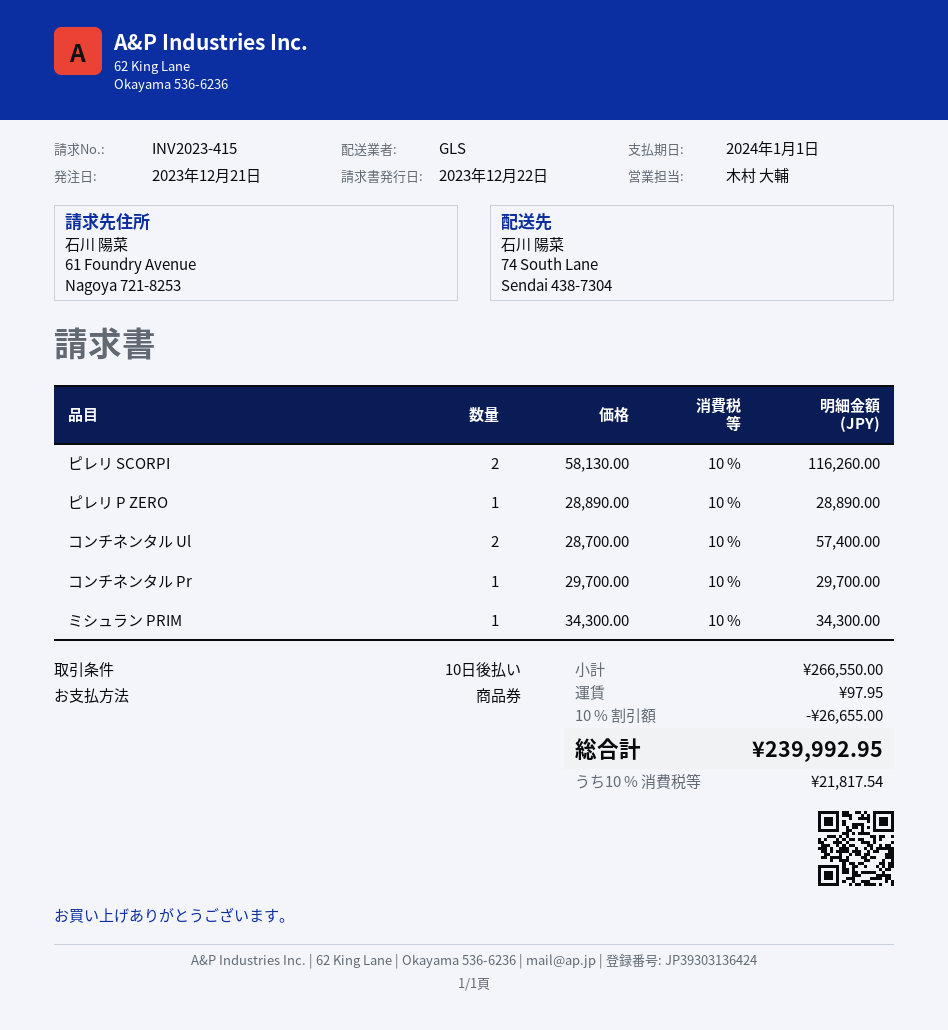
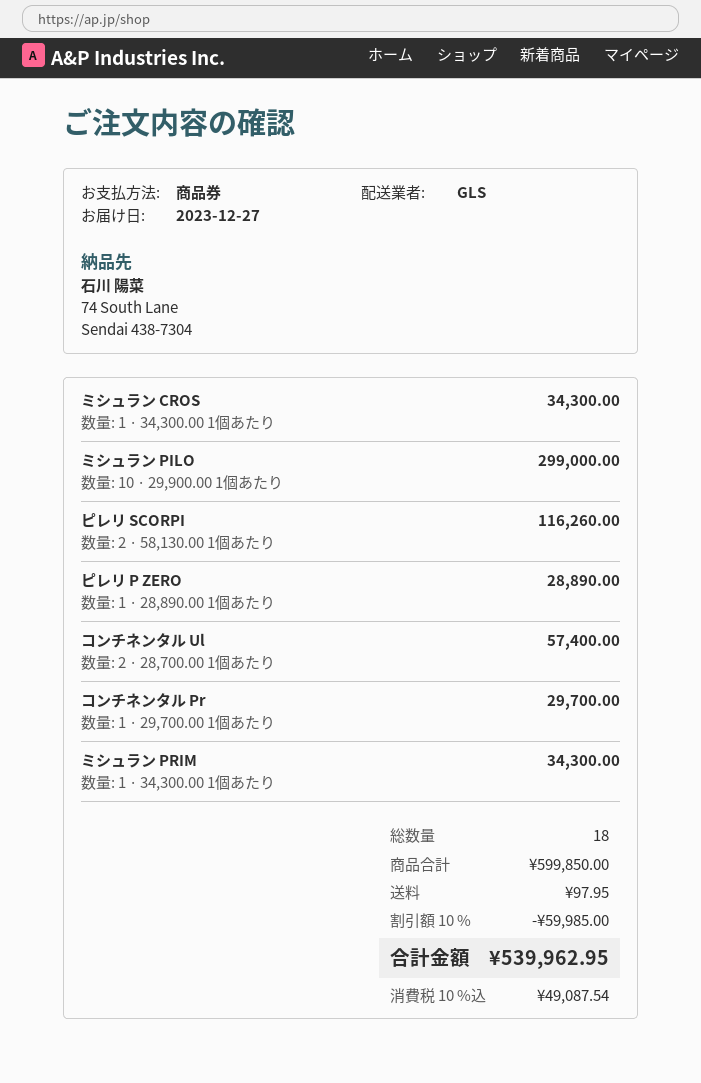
ミシュラン CROS: none -> 1 x 34300.00 = 34300.00
ミシュラン PILO: none -> 10 x 29900.00 = 299000.00
subtotal: 266550.00 -> 599850.00
discount: 10% = 26655.00 -> 10% = 59985.00
tax: 10% = 21817.54 -> 10% = 49087.54
total: 239992.95 -> 539962.95

